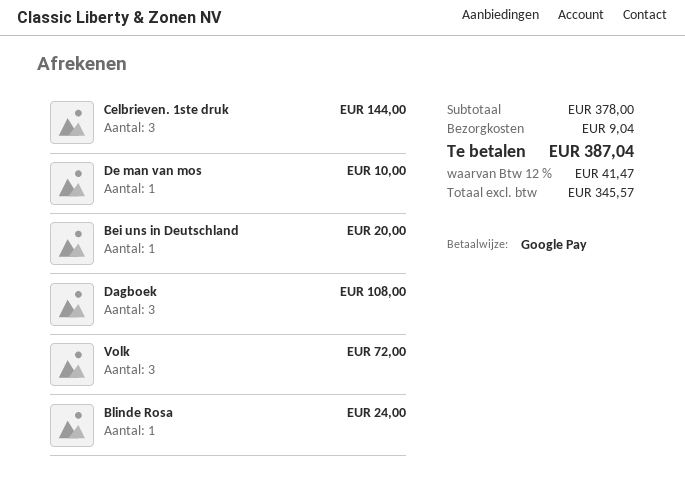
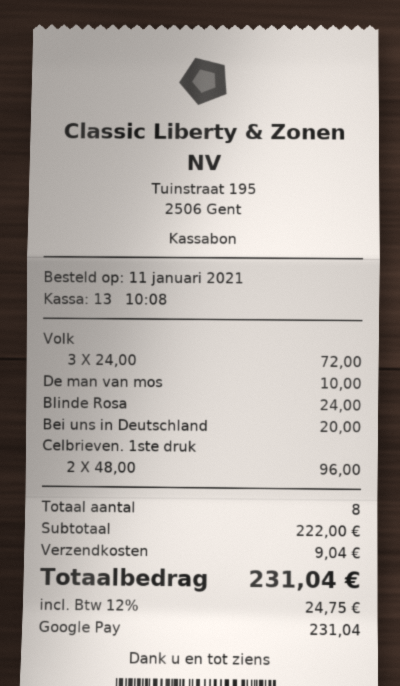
Celbrieven. 1ste druk: 3 for 144.00 -> 2 for 96.00
Dagboek: 3 for 108.00 -> none
subtotal: 378.00 -> 222.00
tax: 12% = 41.47 -> 12% = 24.75
total: 387.04 -> 231.04

